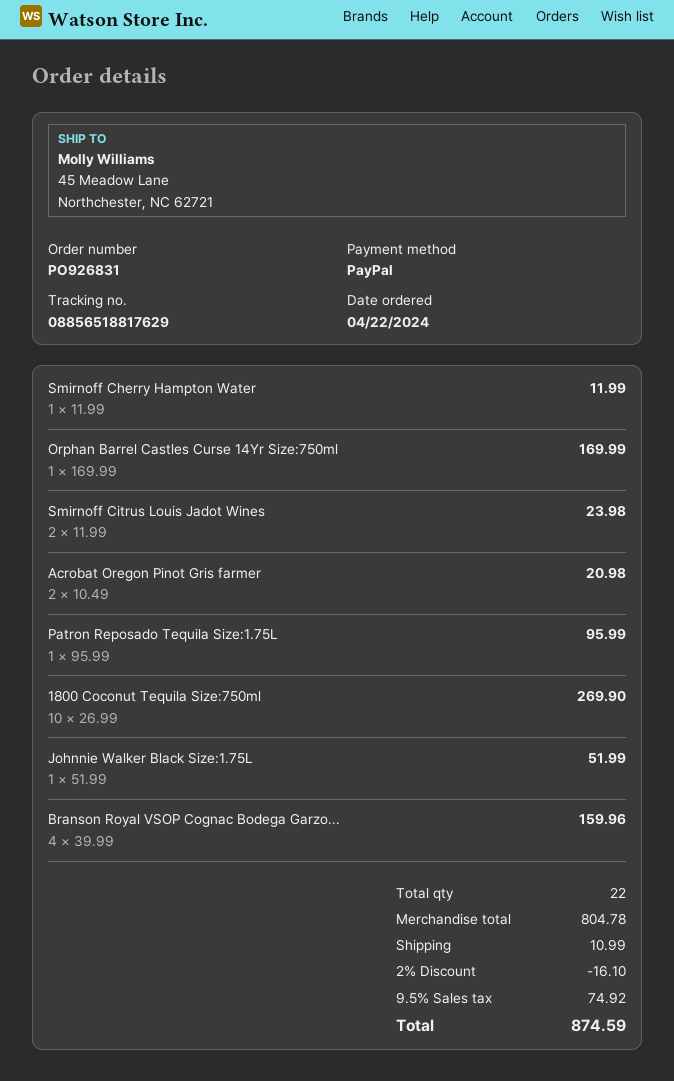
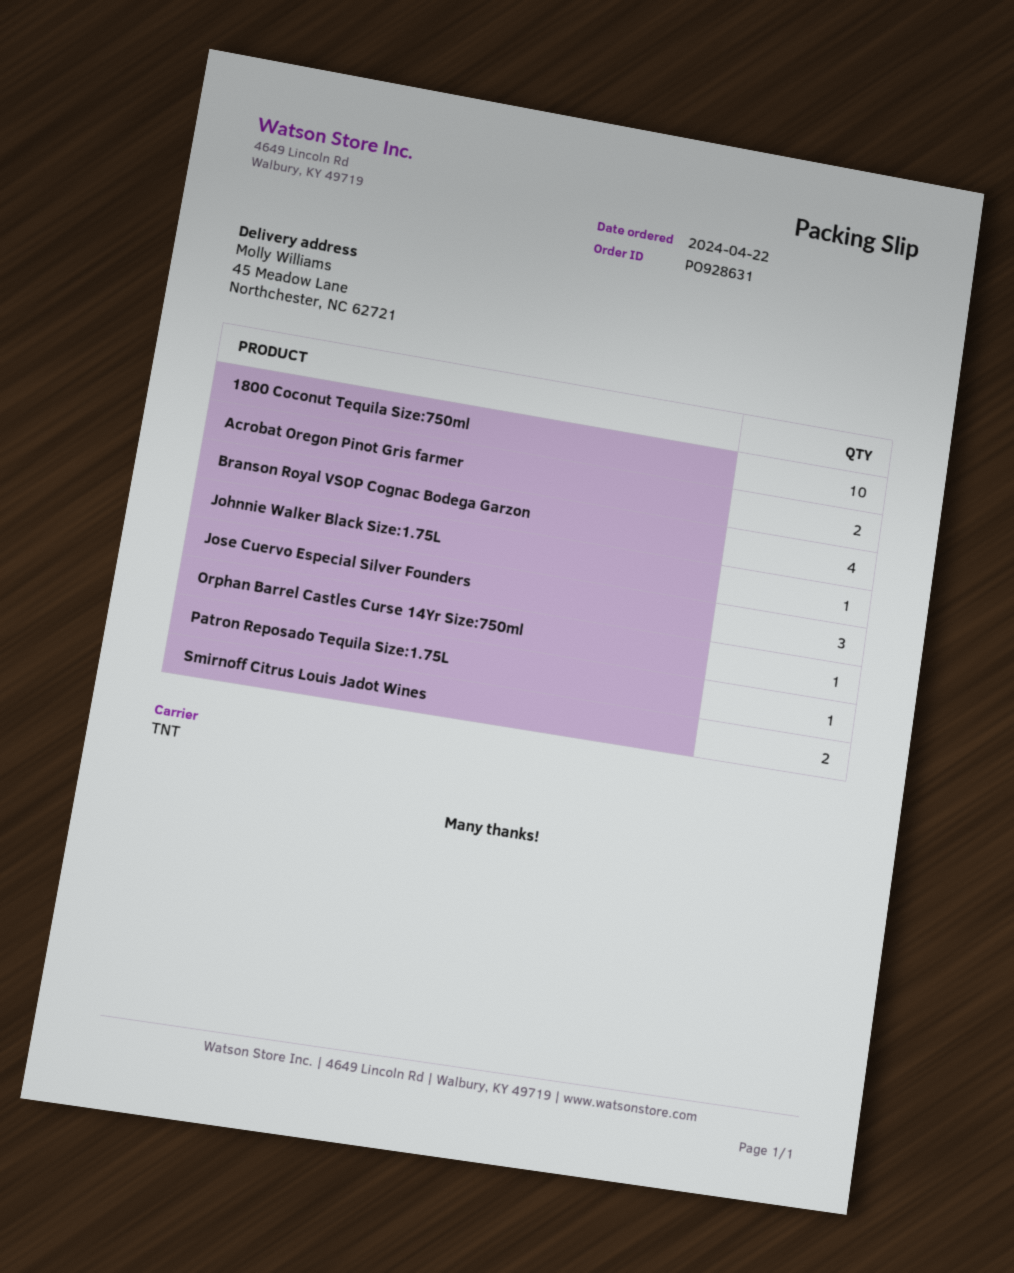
order number: PO926831 -> PO928631
Smirnoff Cherry Hampton Water: 1 -> none
Jose Cuervo Especial Silver Founders: none -> 3

